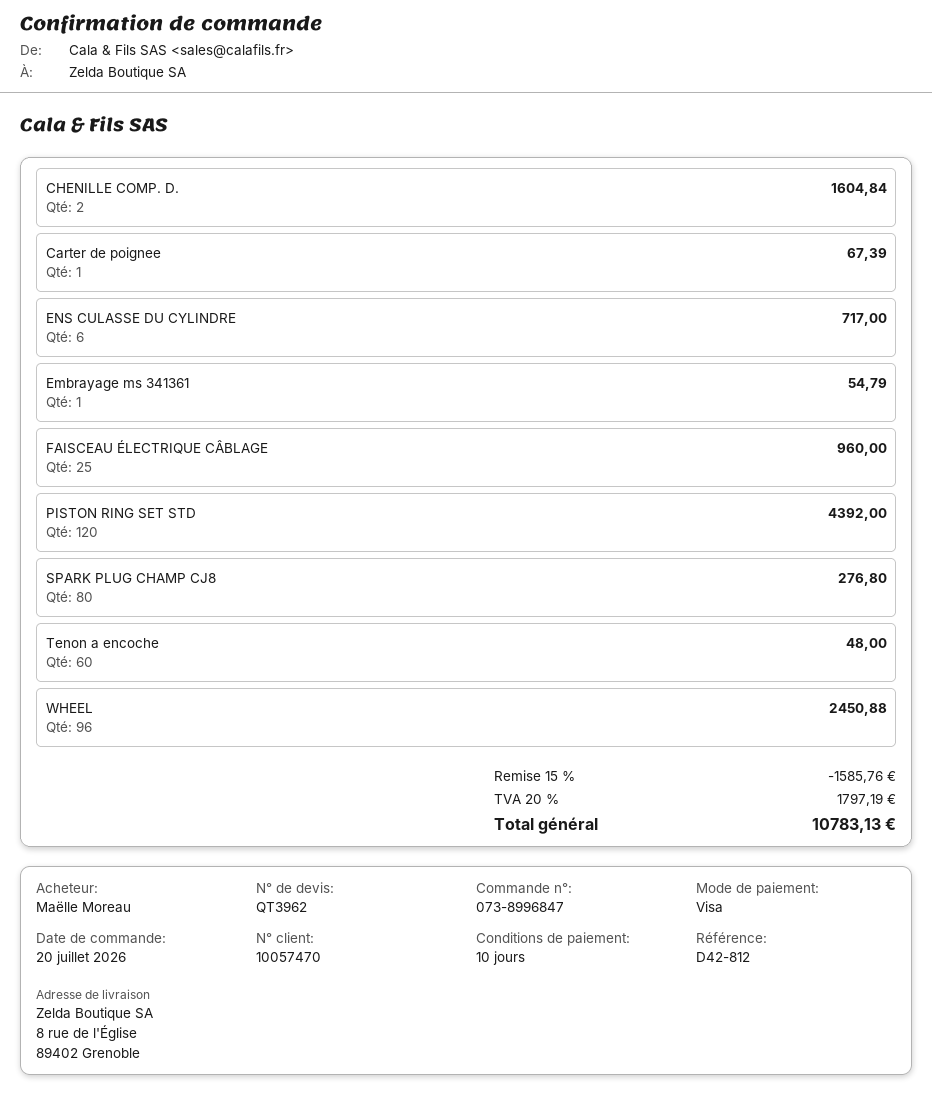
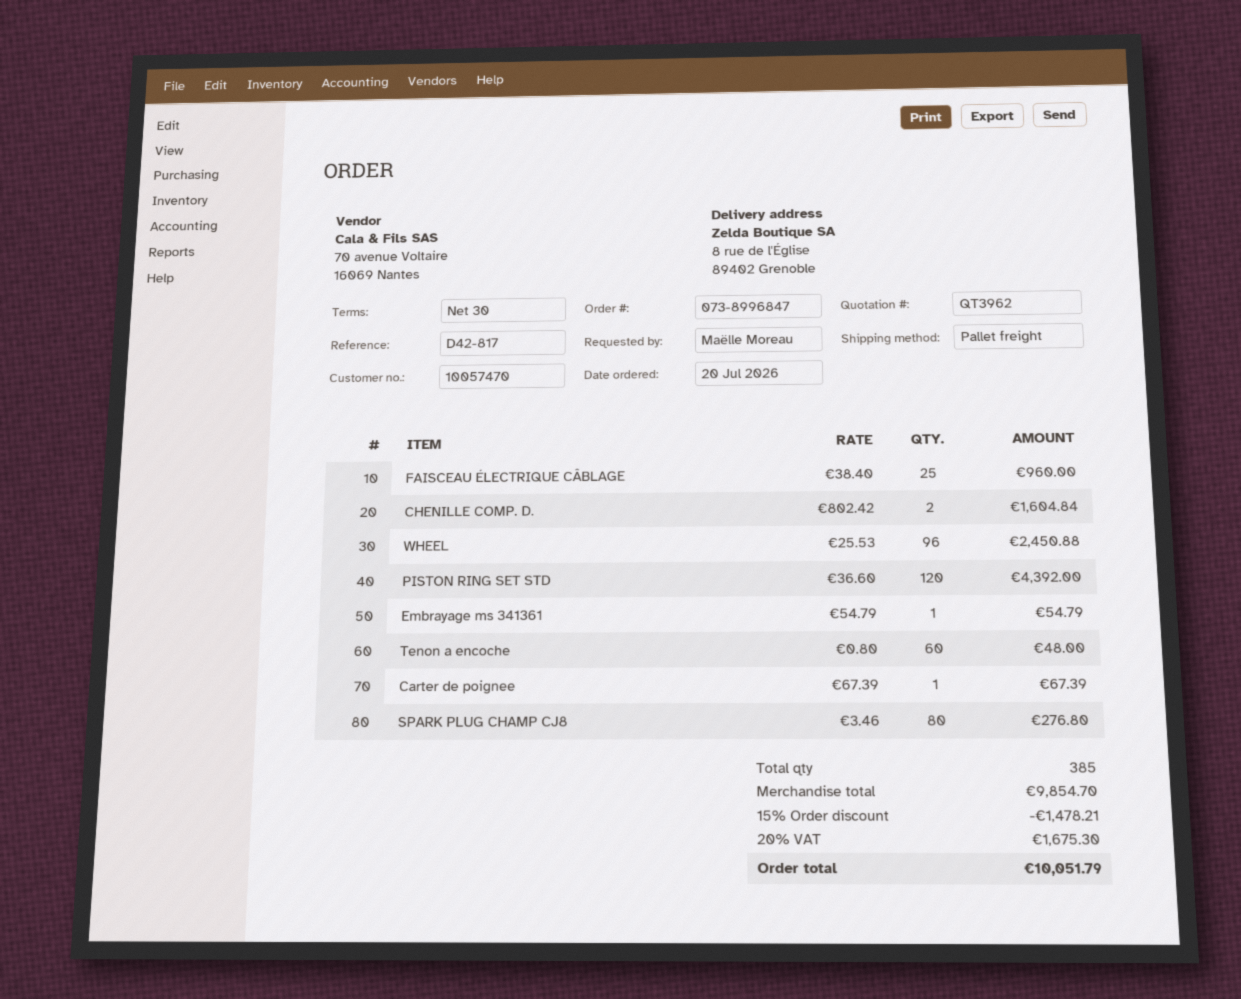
payment terms: 10 days -> 30 days
reference: D42-812 -> D42-817
ENS CULASSE DU CYLINDRE: 6 for 717.00 -> none
discount: 15% = 1585.76 -> 15% = 1478.21
tax: 20% = 1797.19 -> 20% = 1675.30
total: 10783.13 -> 10051.79

